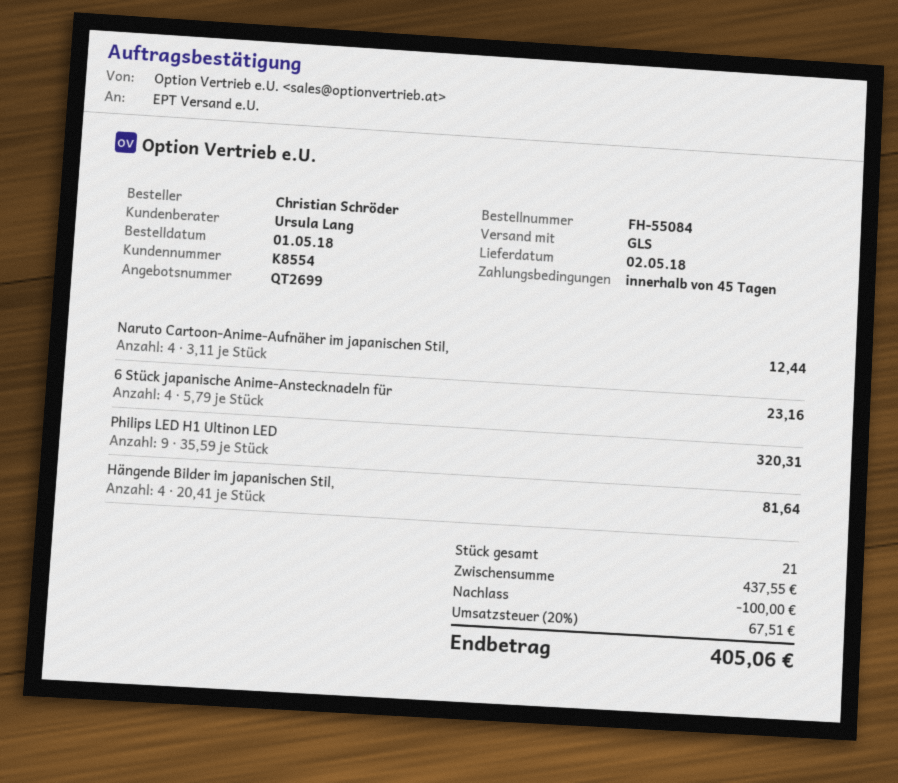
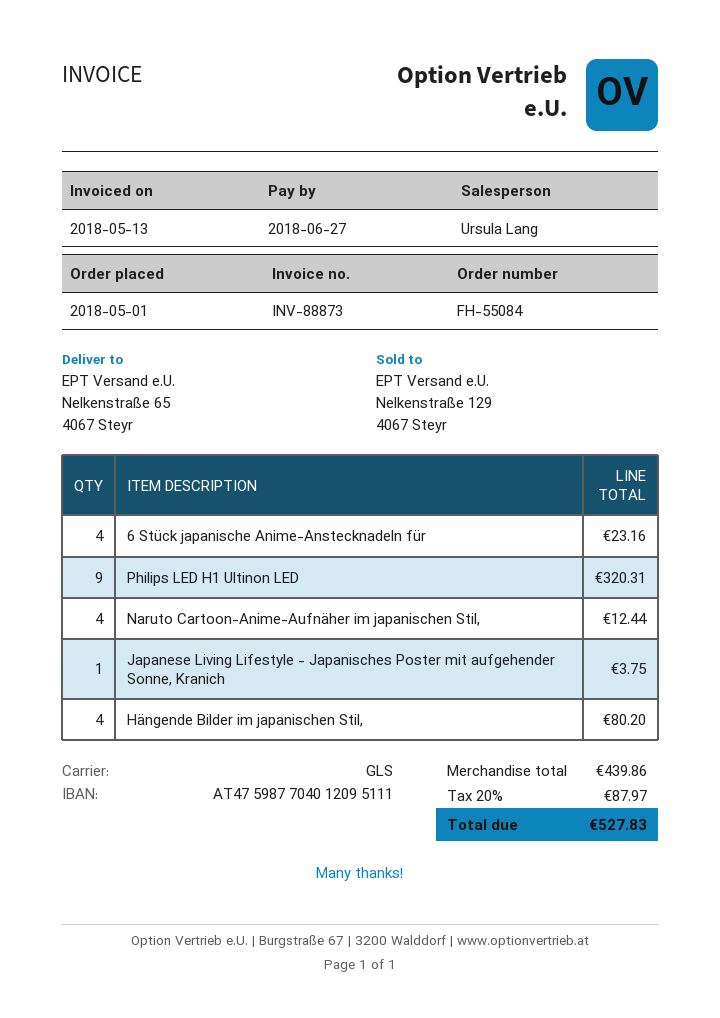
Hängende Bilder im japanischen Stil,: 4 for 81.64 -> 4 for 80.20
Japanese Living Lifestyle - Japanisches Poster mit aufgehender Sonne, Kranich: none -> 1 for 3.75
subtotal: 437.55 -> 439.86
discount: 100.00 -> none
tax: 20% = 67.51 -> 20% = 87.97
total: 405.06 -> 527.83

